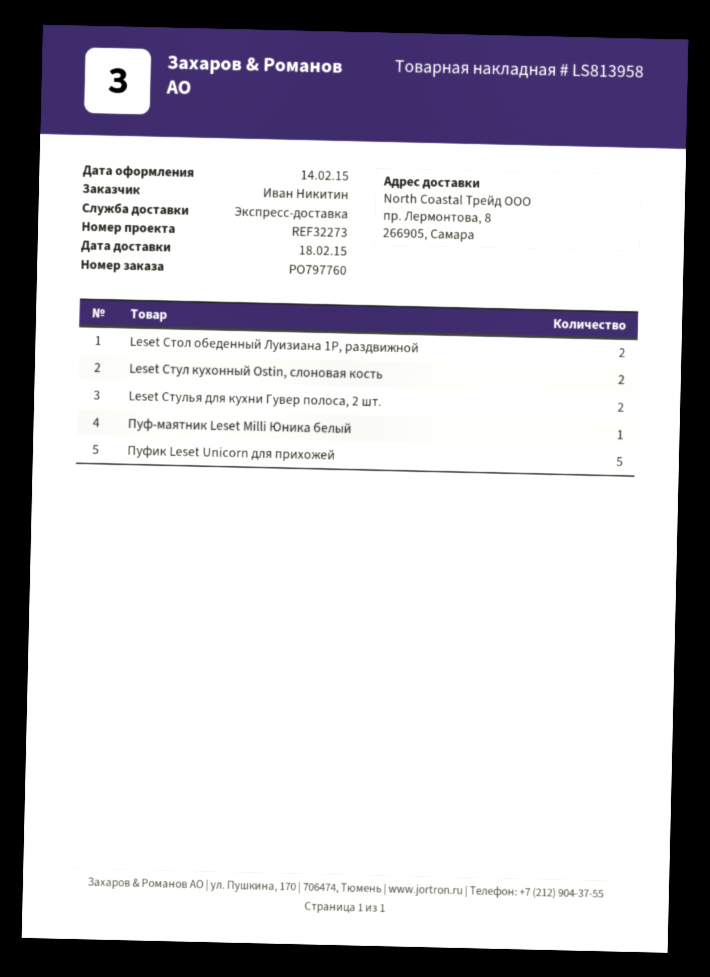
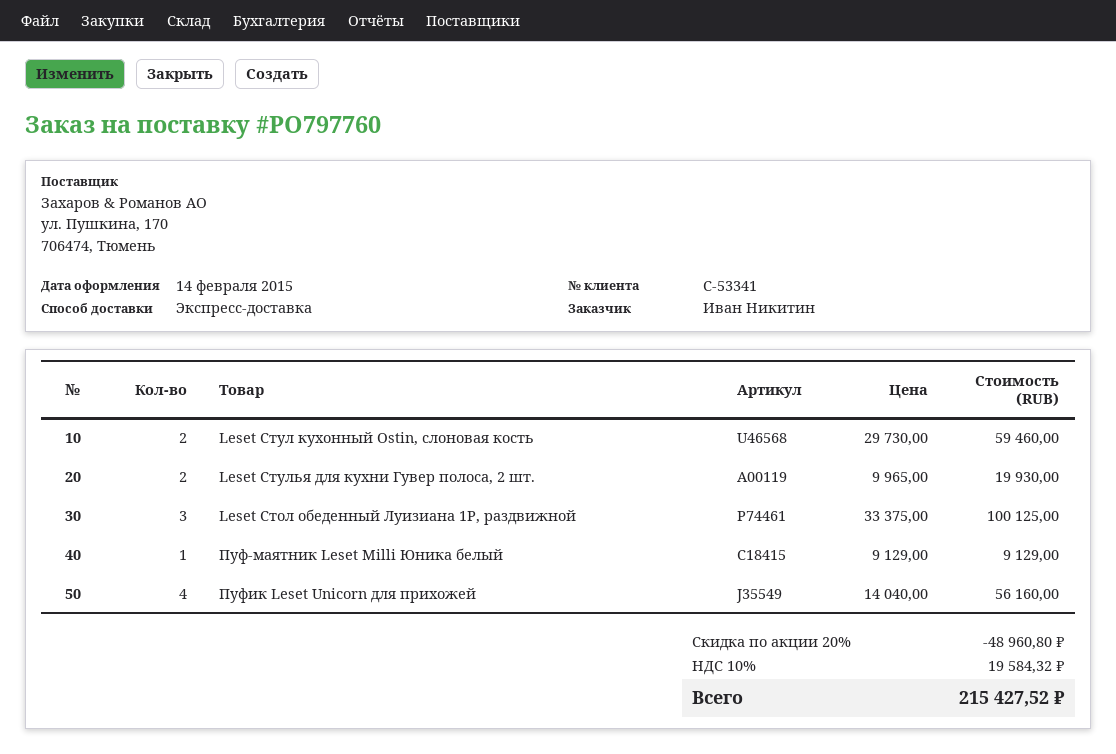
Leset Стол обеденный Луизиана 1Р, раздвижной: 2 -> 3
Пуфик Leset Unicorn для прихожей: 5 -> 4

